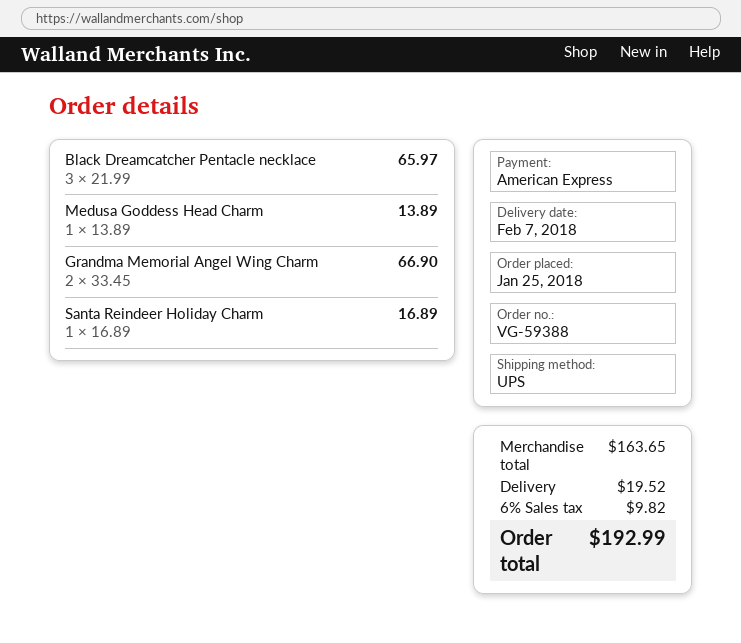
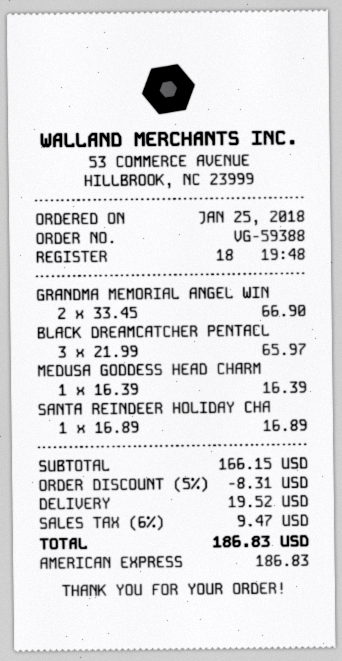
Medusa Goddess Head Charm: 1 x 13.89 = 13.89 -> 1 x 16.39 = 16.39
subtotal: 163.65 -> 166.15
discount: none -> 5% = 8.31
tax: 6% = 9.82 -> 6% = 9.47
total: 192.99 -> 186.83

